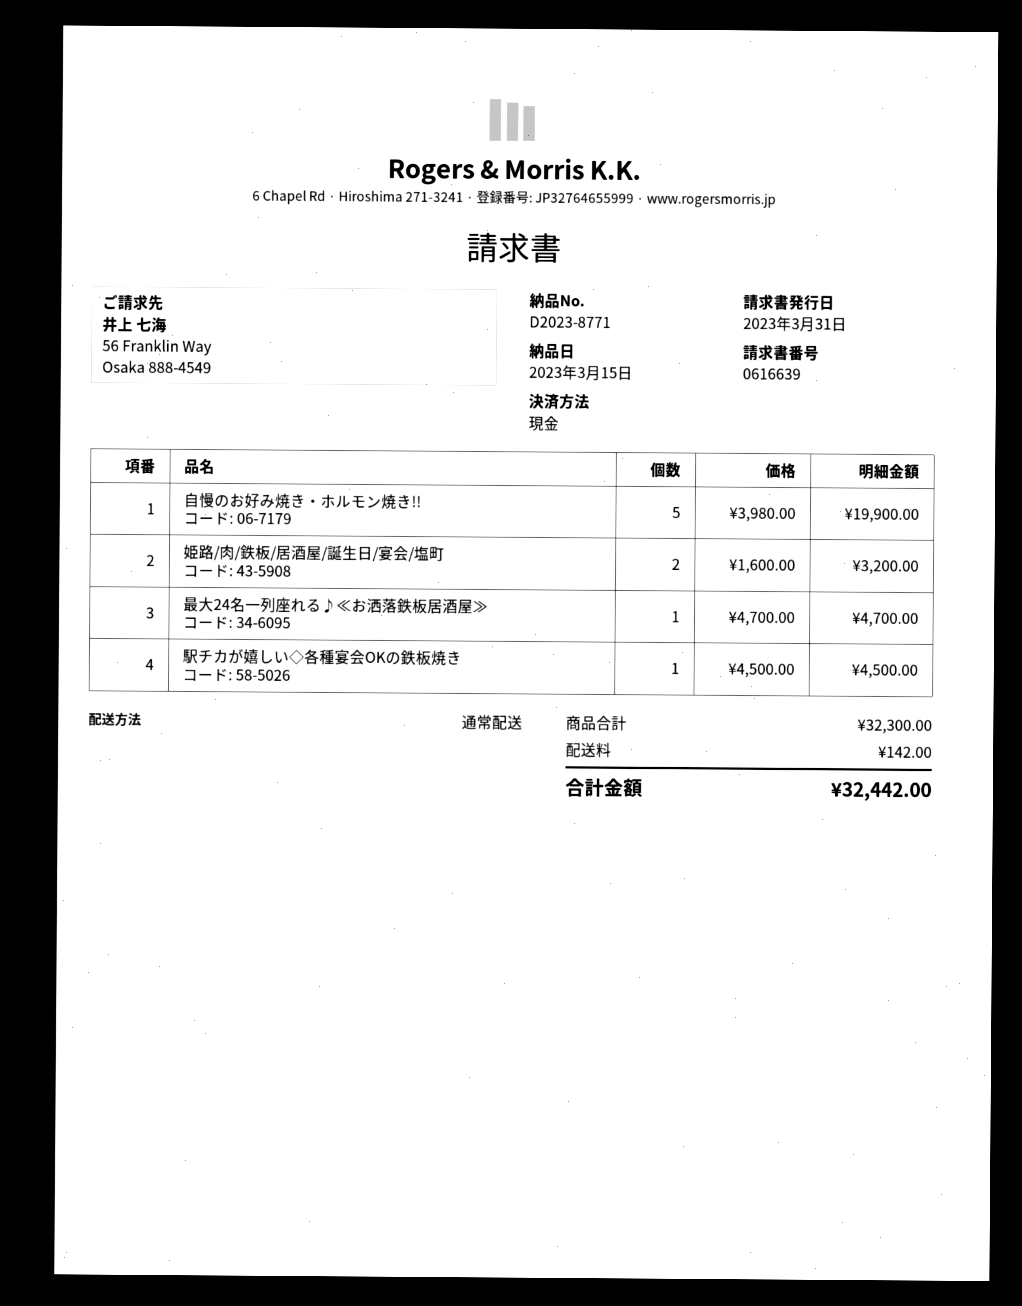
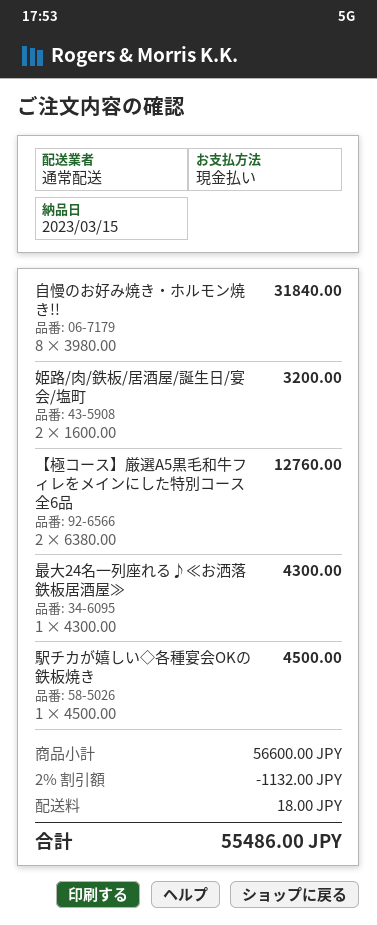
自慢のお好み焼き・ホルモン焼き!!: 5 x 3980.00 = 19900.00 -> 8 x 3980.00 = 31840.00
最大24名一列座れる♪≪お洒落鉄板居酒屋≫: 1 x 4700.00 = 4700.00 -> 1 x 4300.00 = 4300.00
【極コース】厳選A5黒毛和牛フィレをメインにした特別コース 全6品: none -> 2 x 6380.00 = 12760.00
subtotal: 32300.00 -> 56600.00
discount: none -> 2% = 1132.00
shipping: 142.00 -> 18.00
total: 32442.00 -> 55486.00

